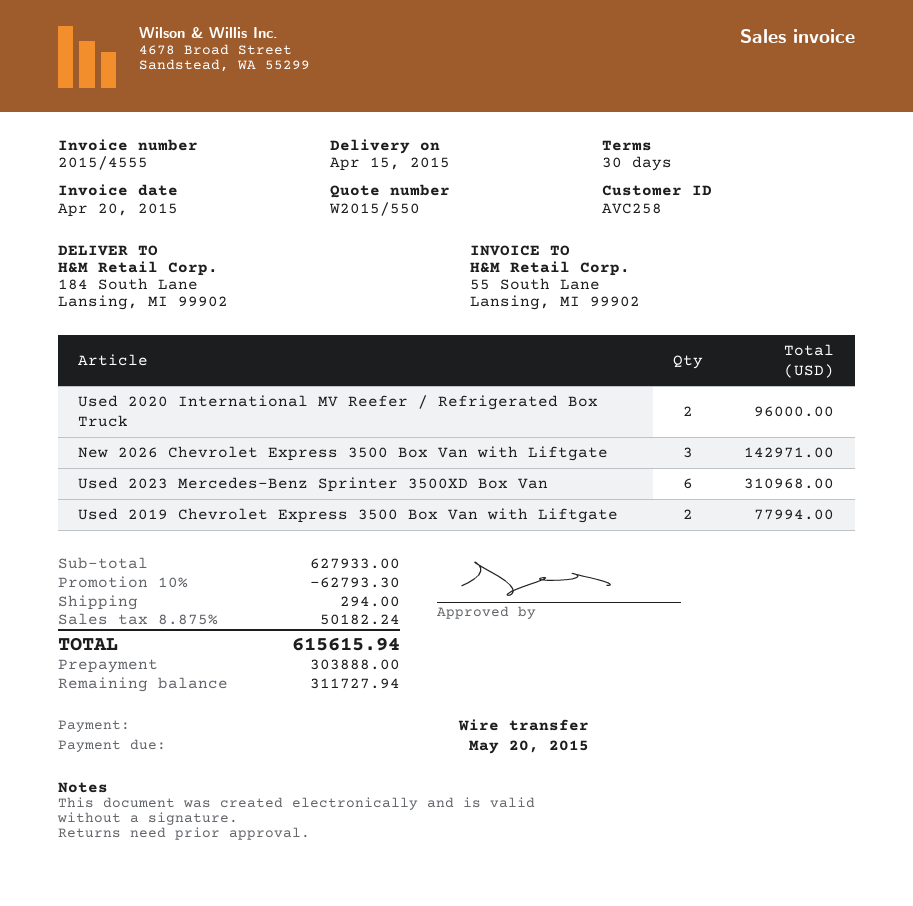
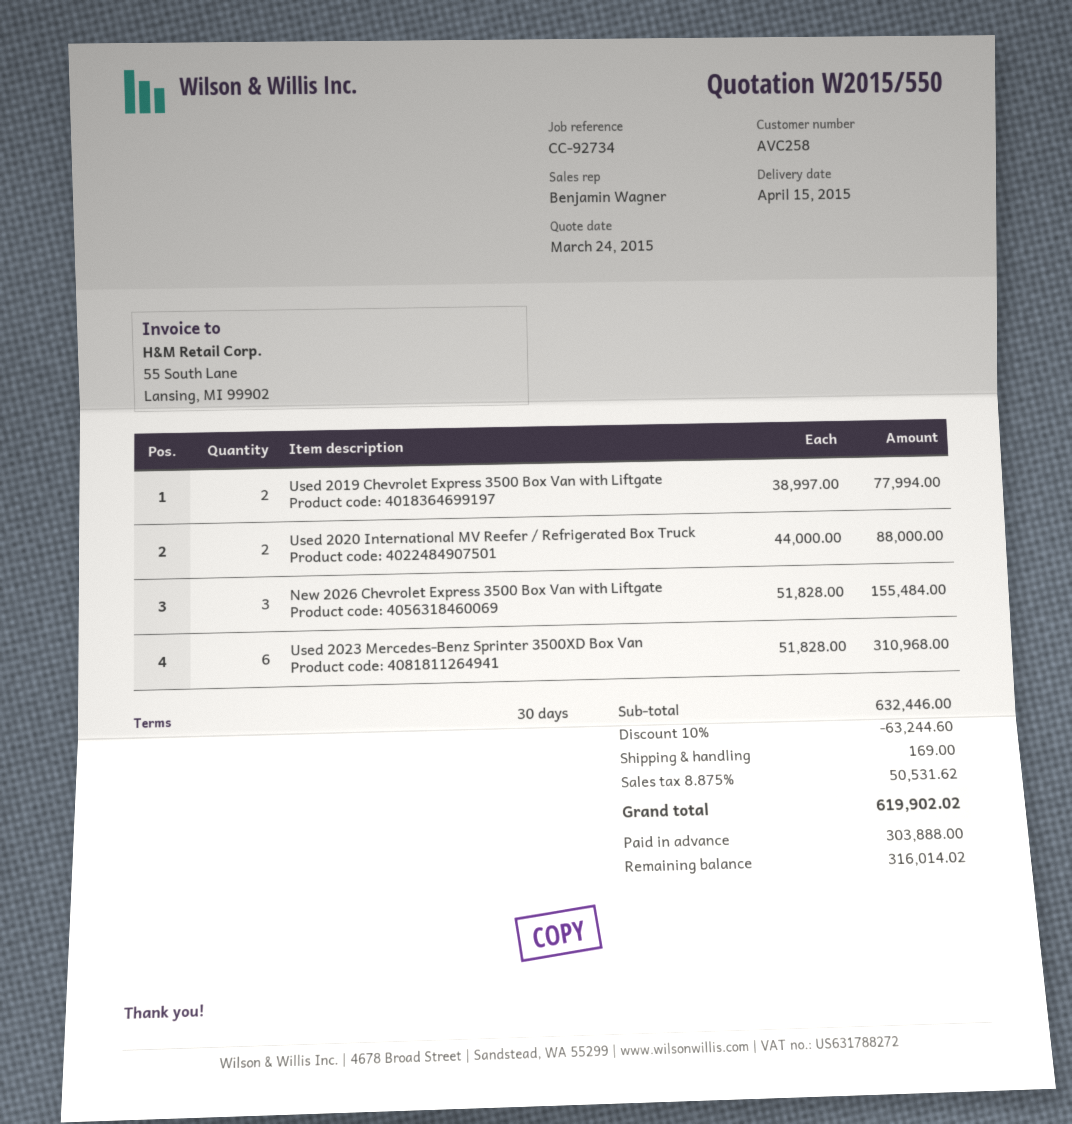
Used 2020 International MV Reefer / Refrigerated Box Truck: 2 for 96000.00 -> 2 for 88000.00
New 2026 Chevrolet Express 3500 Box Van with Liftgate: 3 for 142971.00 -> 3 for 155484.00
subtotal: 627933.00 -> 632446.00
discount: 10% = 62793.30 -> 10% = 63244.60
shipping: 294.00 -> 169.00
tax: 8.875% = 50182.24 -> 8.875% = 50531.62
total: 615615.94 -> 619902.02
balance: 311727.94 -> 316014.02

